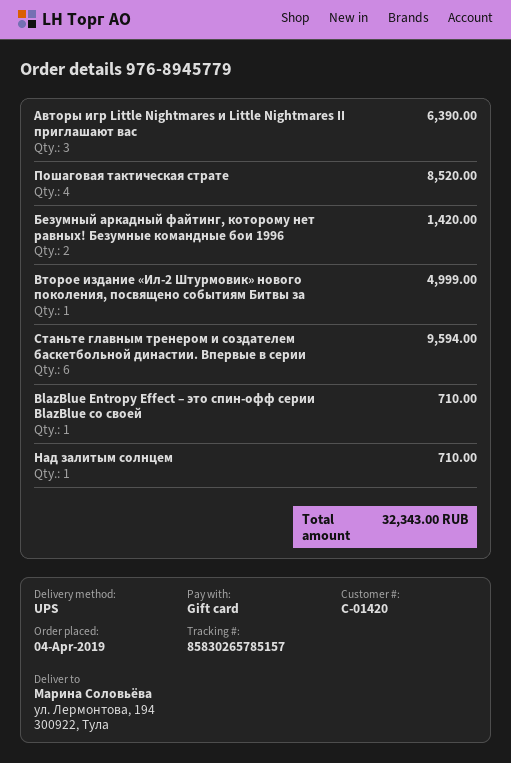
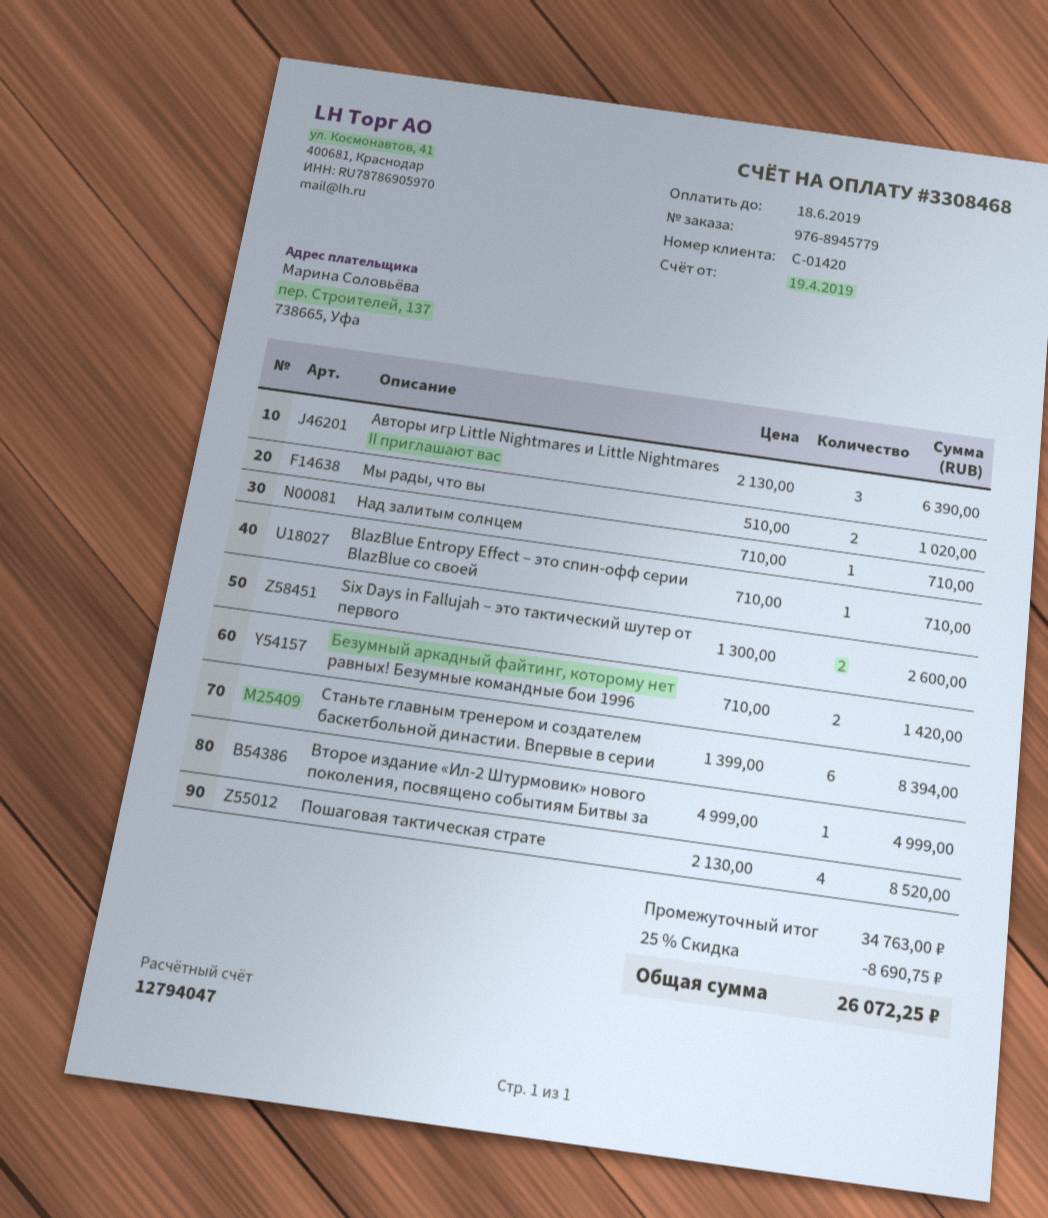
Станьте главным тренером и создателем баскетбольной династии. Впервые в серии: 6 for 9594.00 -> 6 for 8394.00
Мы рады, что вы: none -> 2 for 1020.00
Six Days in Fallujah – это тактический шутер от первого: none -> 2 for 2600.00
discount: none -> 25% = 8690.75
total: 32343.00 -> 26072.25

